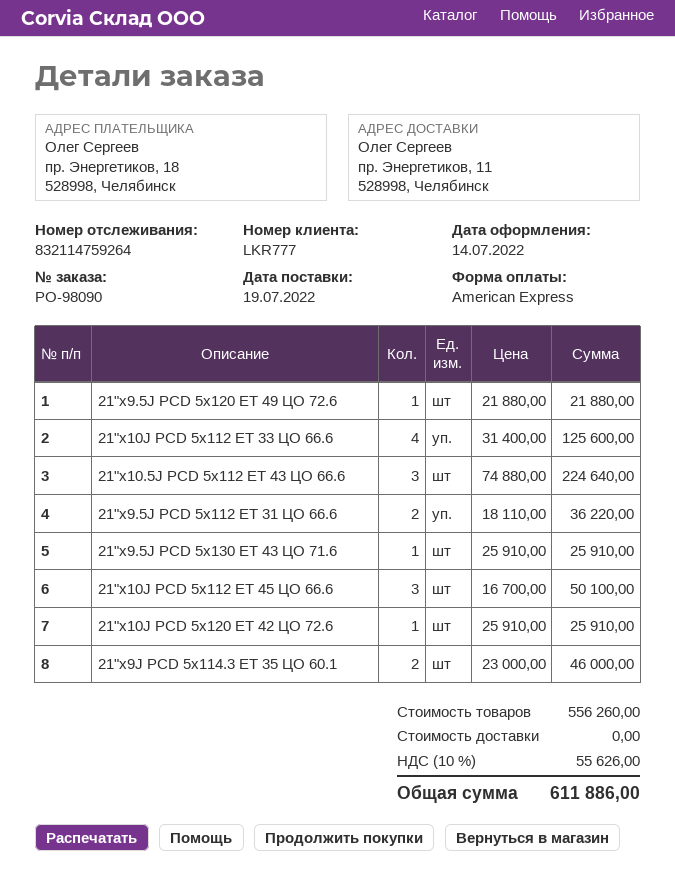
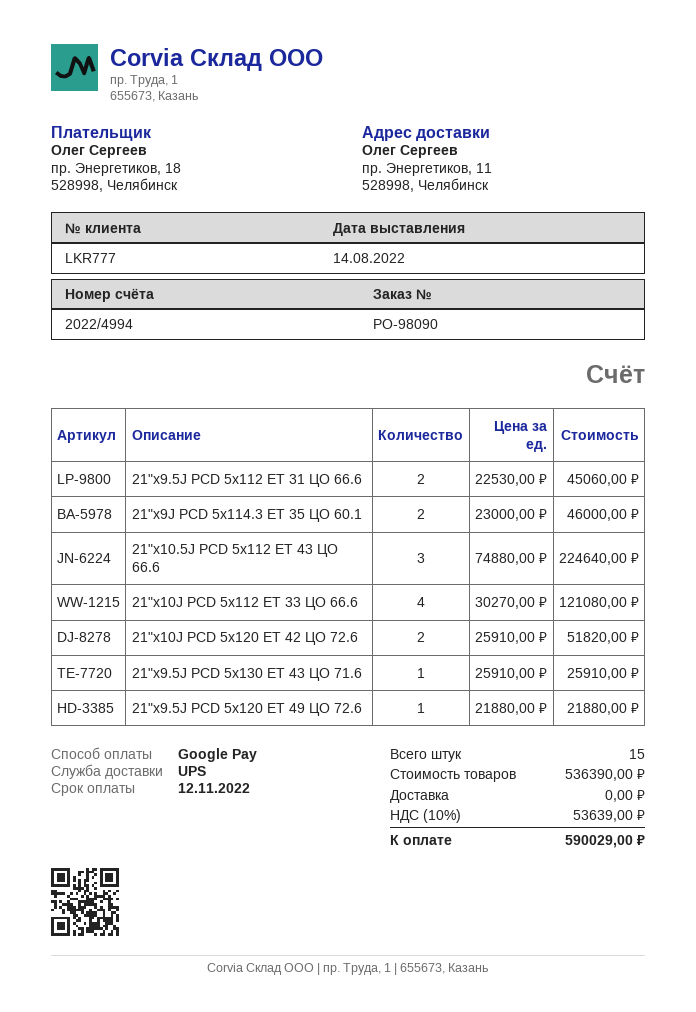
payment method: American Express -> Google Pay
21"x10J PCD 5x112 ЕТ 33 ЦО 66.6: 4 x 31400.00 = 125600.00 -> 4 x 30270.00 = 121080.00
21"x9.5J PCD 5x112 ЕТ 31 ЦО 66.6: 2 x 18110.00 = 36220.00 -> 2 x 22530.00 = 45060.00
21"x10J PCD 5x112 ЕТ 45 ЦО 66.6: 3 x 16700.00 = 50100.00 -> none
21"x10J PCD 5x120 ЕТ 42 ЦО 72.6: 1 x 25910.00 = 25910.00 -> 2 x 25910.00 = 51820.00
subtotal: 556260.00 -> 536390.00
tax: 10% = 55626.00 -> 10% = 53639.00
total: 611886.00 -> 590029.00

